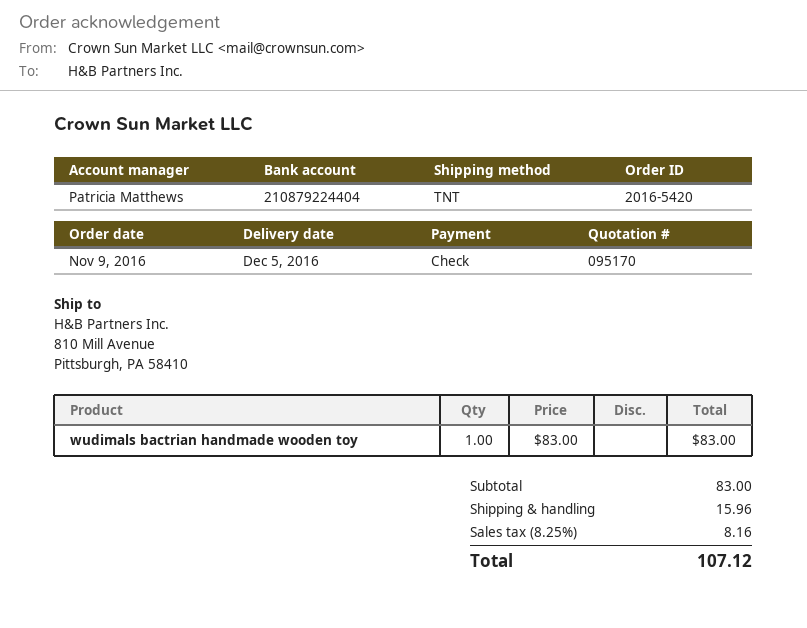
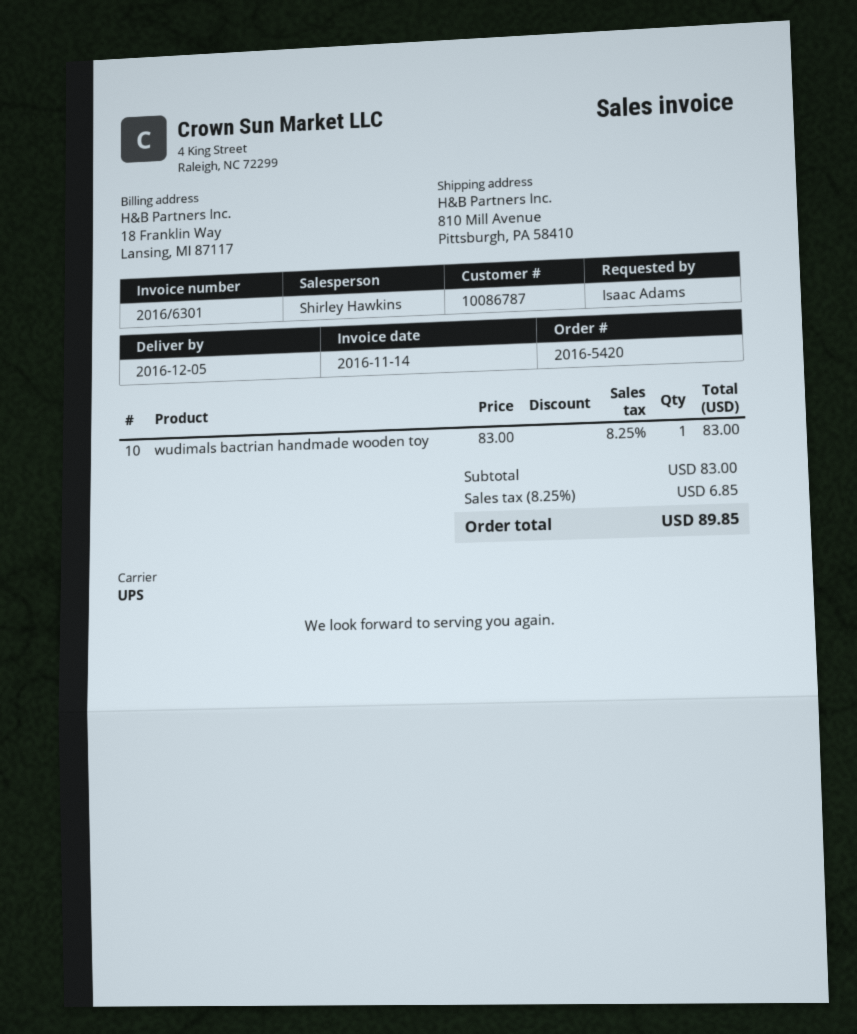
sales rep: Patricia Matthews -> Shirley Hawkins
shipping method: TNT -> UPS
shipping: 15.96 -> none
tax: 8.25% = 8.16 -> 8.25% = 6.85
total: 107.12 -> 89.85

